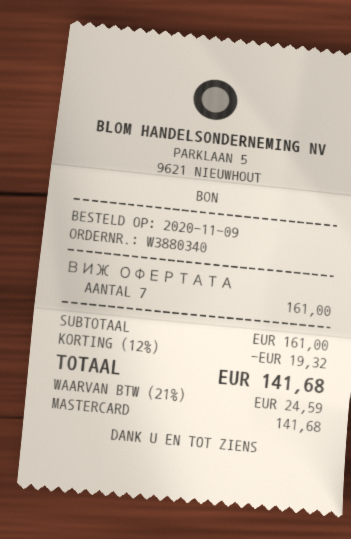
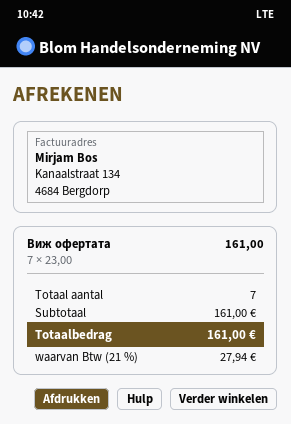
discount: 12% = 19.32 -> none
tax: 21% = 24.59 -> 21% = 27.94
total: 141.68 -> 161.00

